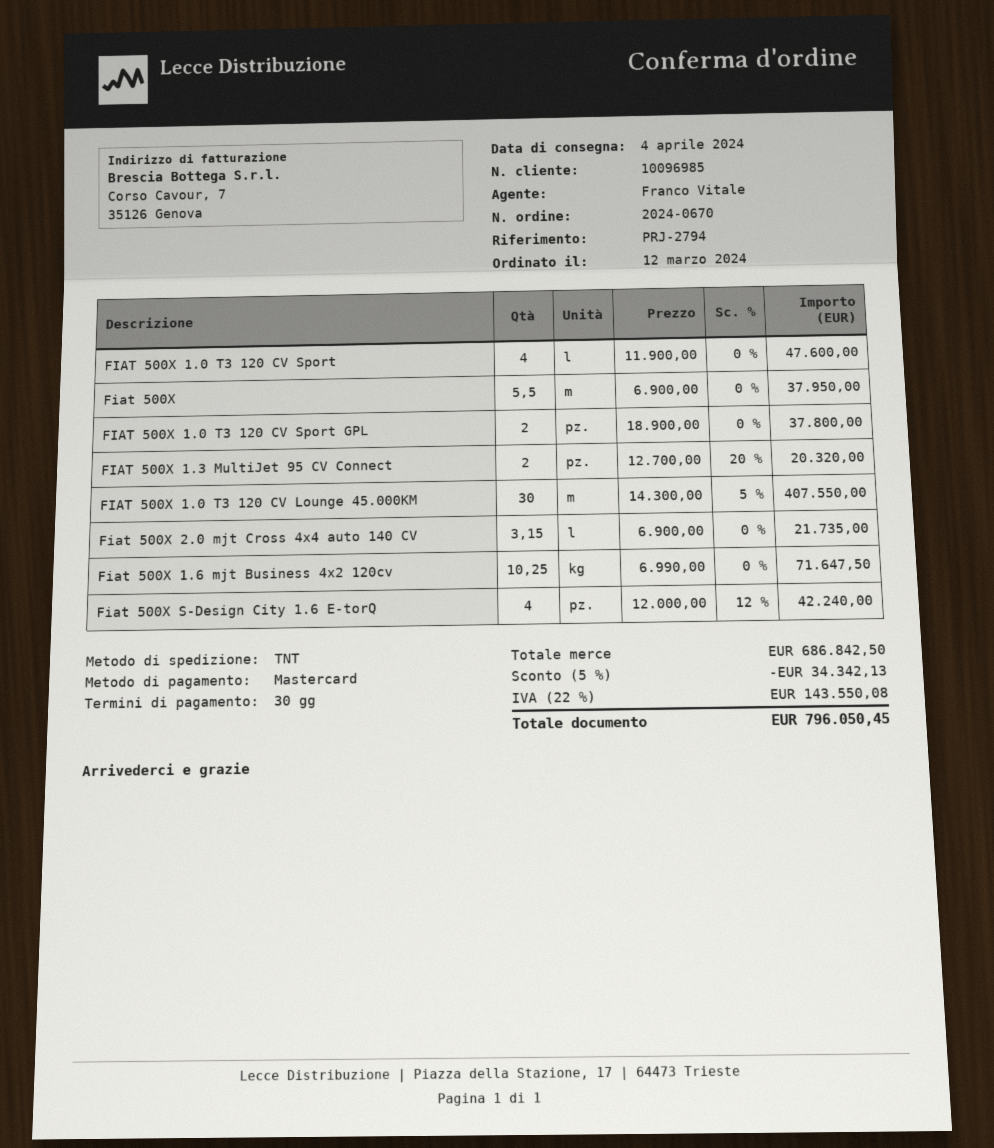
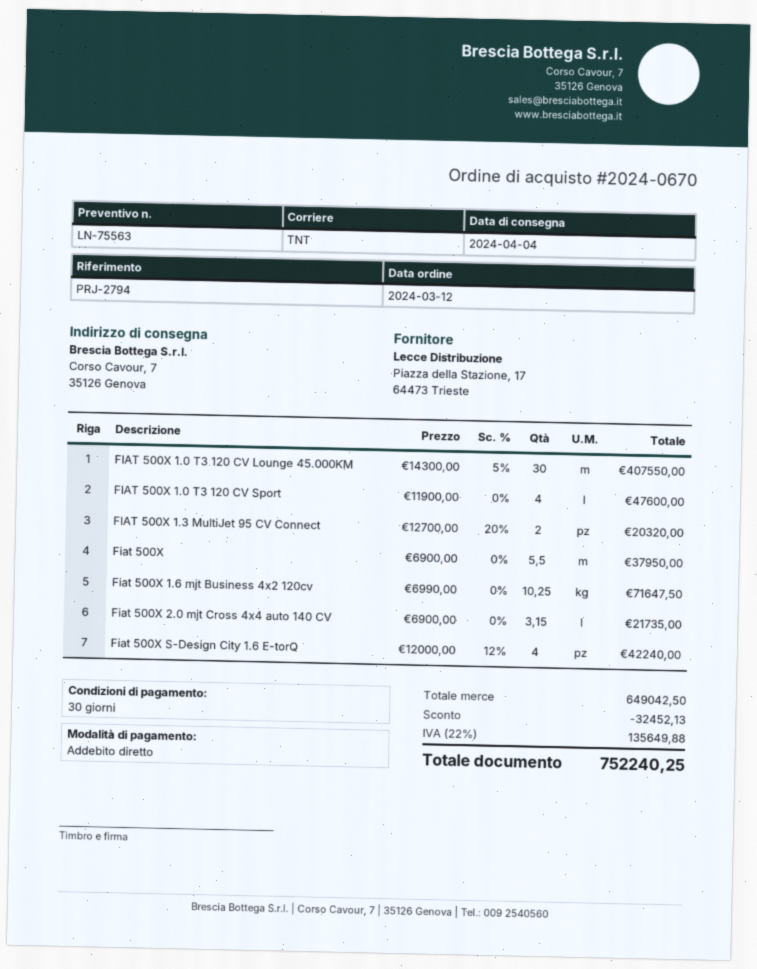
payment method: Mastercard -> direct debit
FIAT 500X 1.0 T3 120 CV Sport GPL: 2 x 18900.00 = 37800.00 -> none
subtotal: 686842.50 -> 649042.50
discount: 34342.13 -> 32452.13
tax: 22% = 143550.08 -> 22% = 135649.88
total: 796050.45 -> 752240.25

